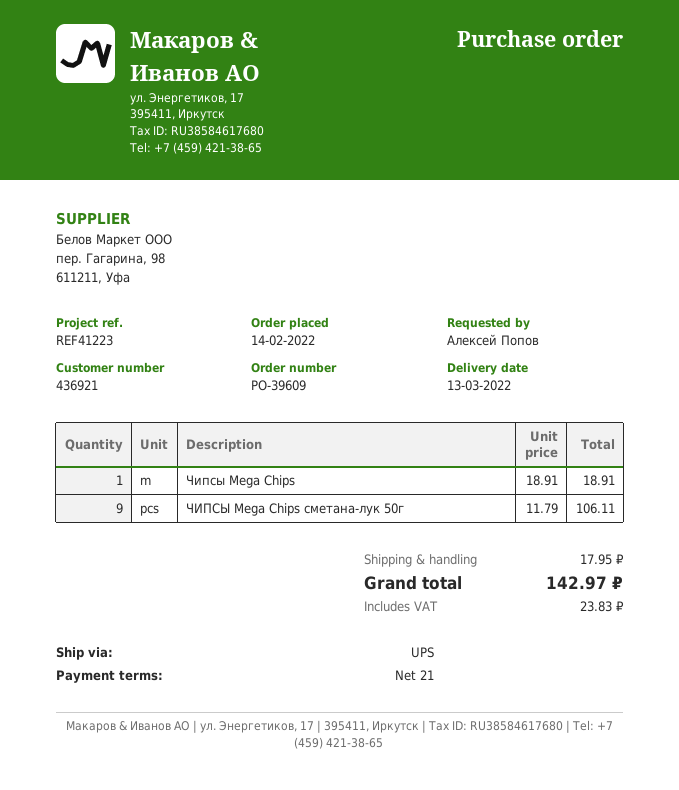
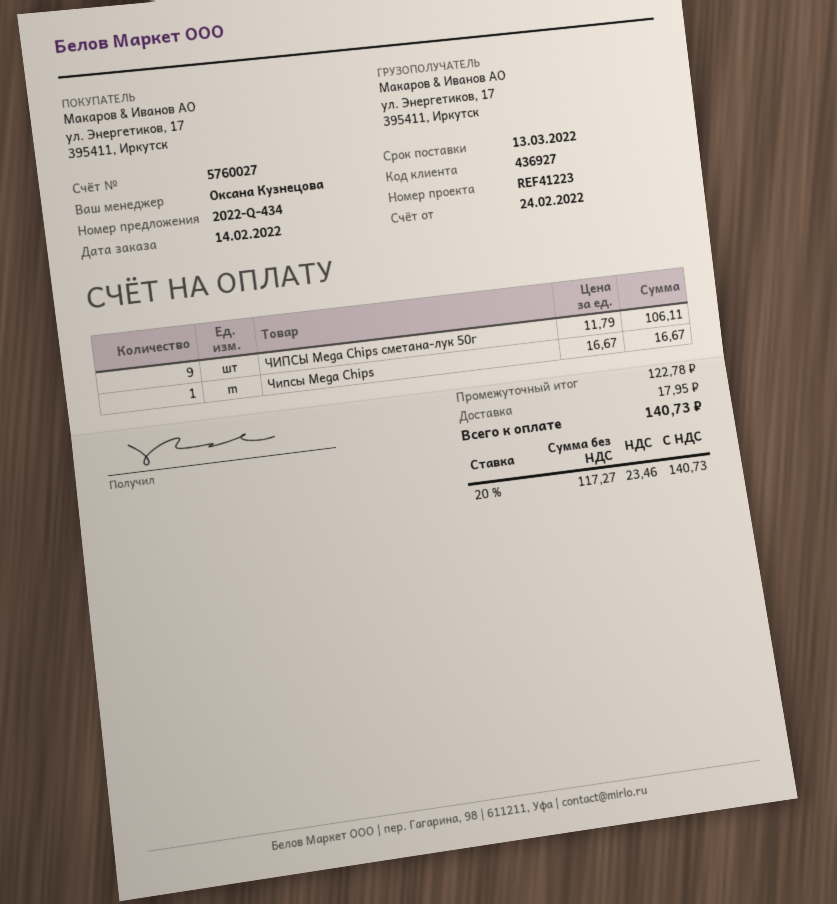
customer number: 436921 -> 436927
Чипсы Mega Chips: 1 x 18.91 = 18.91 -> 1 x 16.67 = 16.67
tax: 23.83 -> 23.46
total: 142.97 -> 140.73

